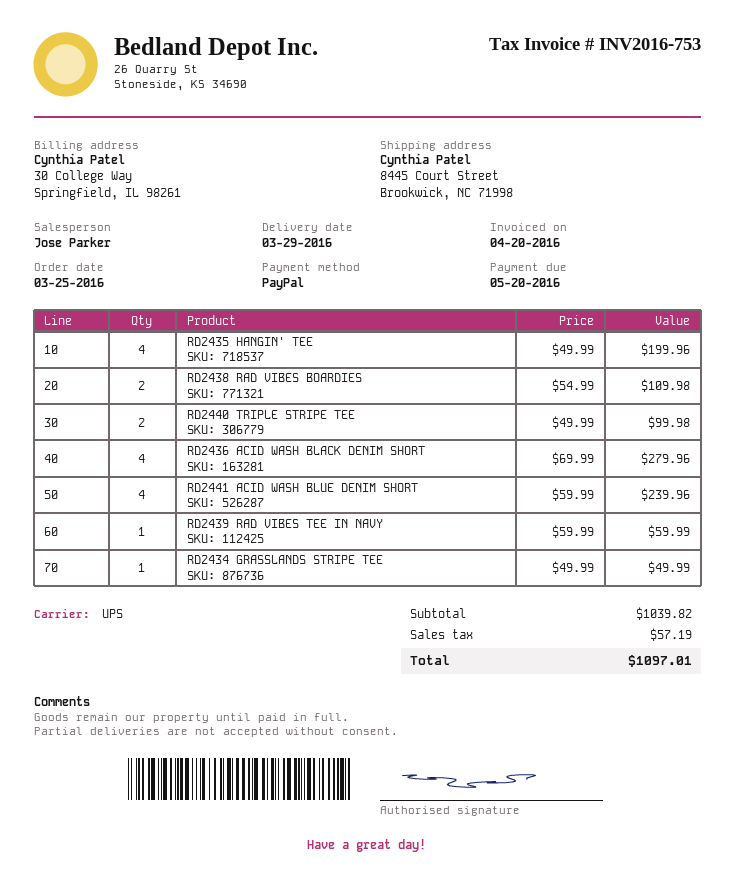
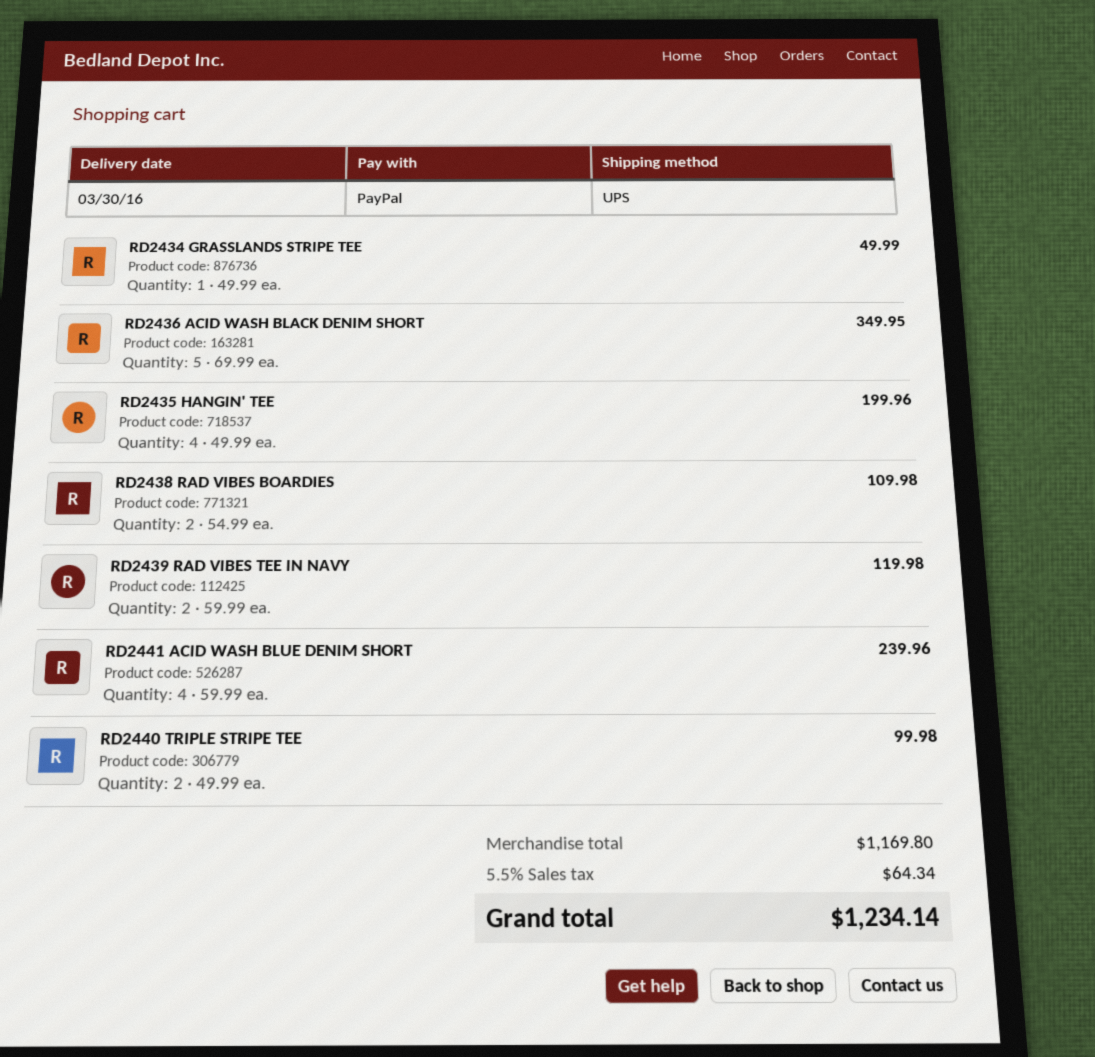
delivery date: 2016-03-29 -> 2016-03-30
RD2436 ACID WASH BLACK DENIM SHORT: 4 x 69.99 = 279.96 -> 5 x 69.99 = 349.95
RD2439 RAD VIBES TEE IN NAVY: 1 x 59.99 = 59.99 -> 2 x 59.99 = 119.98
subtotal: 1039.82 -> 1169.80
tax: 57.19 -> 64.34
total: 1097.01 -> 1234.14

